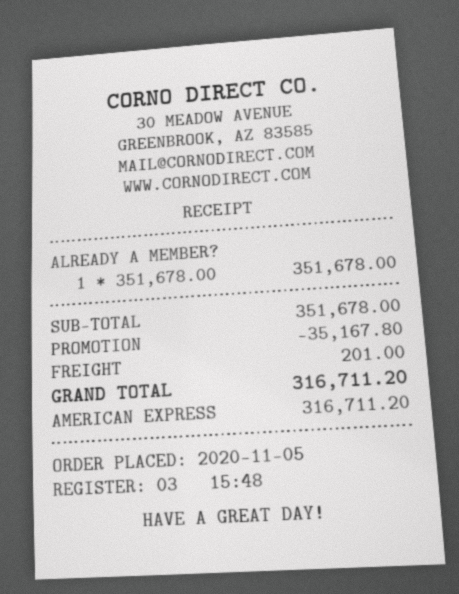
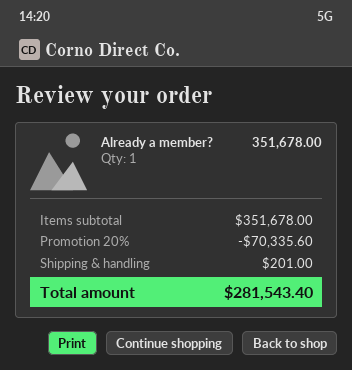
discount: 35167.80 -> 70335.60
total: 316711.20 -> 281543.40

